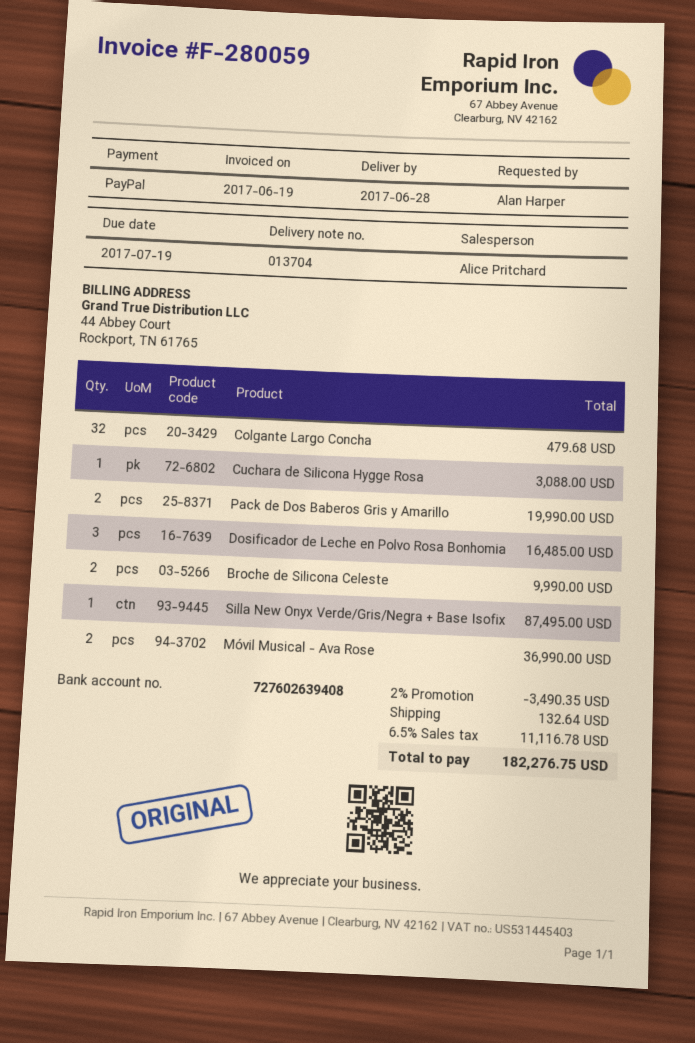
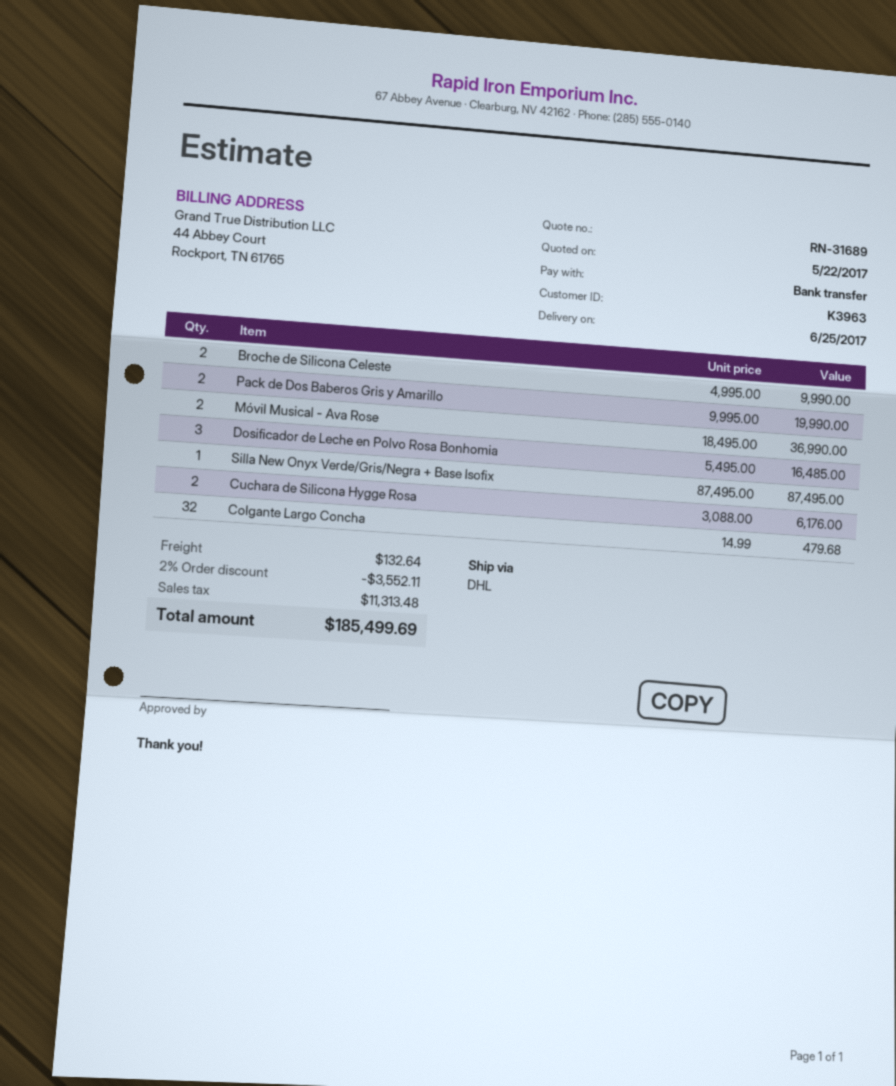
delivery date: 2017-06-28 -> 2017-06-25
payment method: PayPal -> bank transfer
Cuchara de Silicona Hygge Rosa: 1 for 3088.00 -> 2 for 6176.00
discount: 2% = 3490.35 -> 2% = 3552.11
tax: 11116.78 -> 11313.48
total: 182276.75 -> 185499.69

